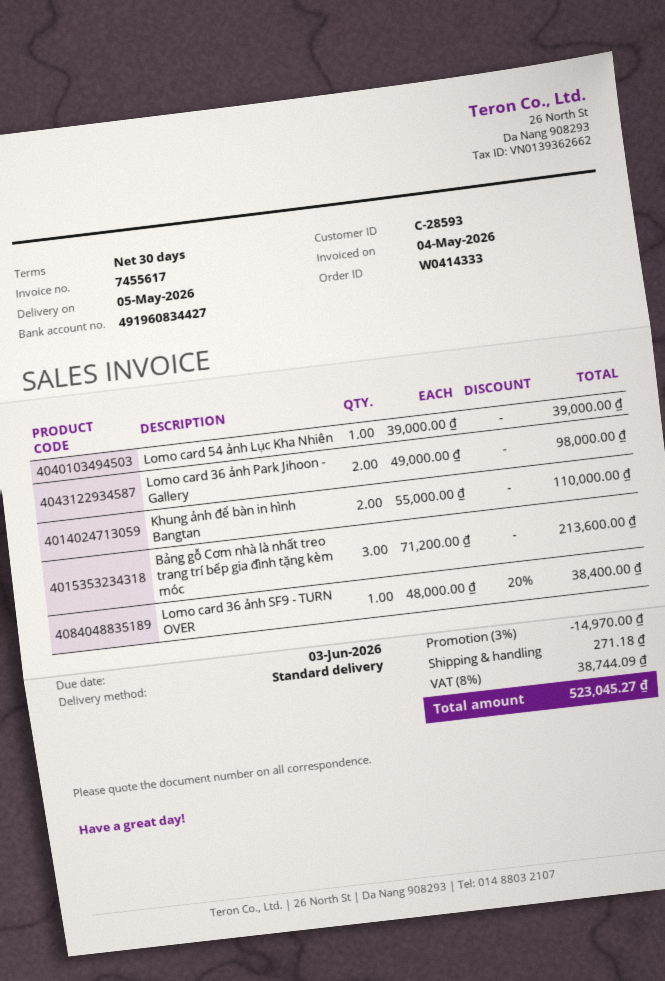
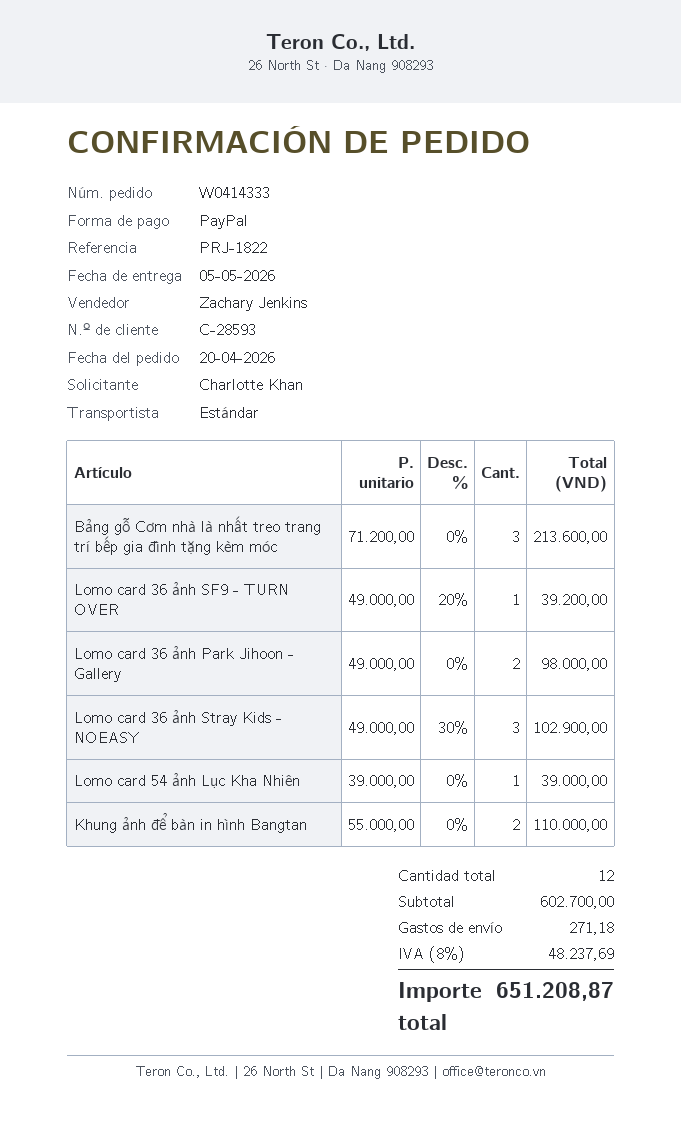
Lomo card 36 ảnh SF9 - TURN OVER: 1 x 48000.00 - 20% = 38400.00 -> 1 x 49000.00 - 20% = 39200.00
Lomo card 36 ảnh Stray Kids - NOEASY: none -> 3 x 49000.00 - 30% = 102900.00
discount: 3% = 14970.00 -> none
tax: 8% = 38744.09 -> 8% = 48237.69
total: 523045.27 -> 651208.87

